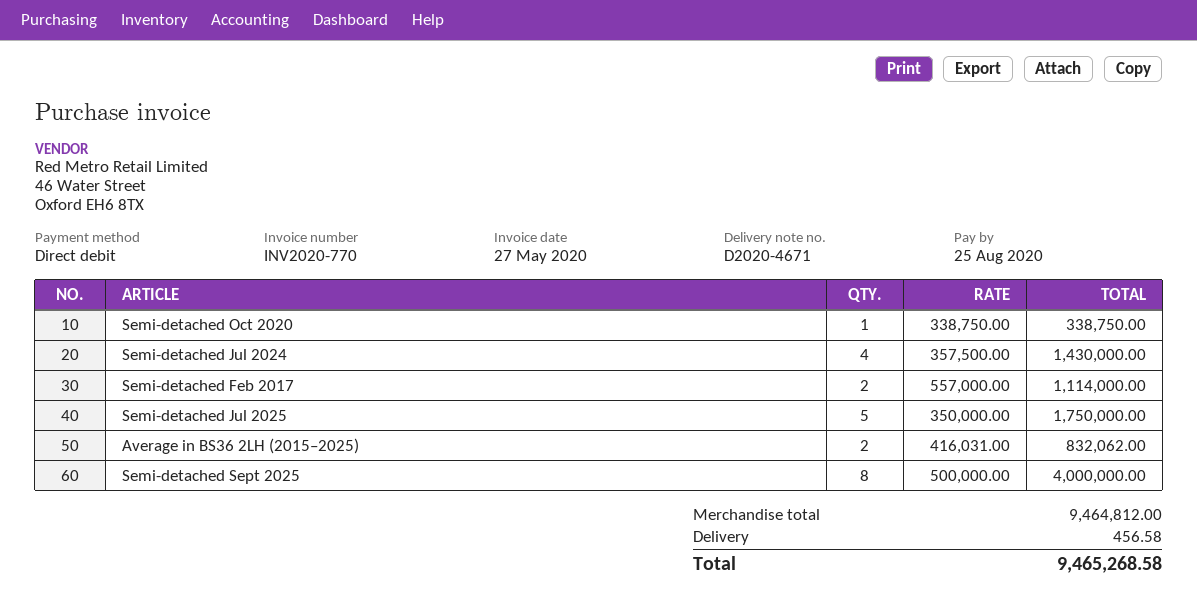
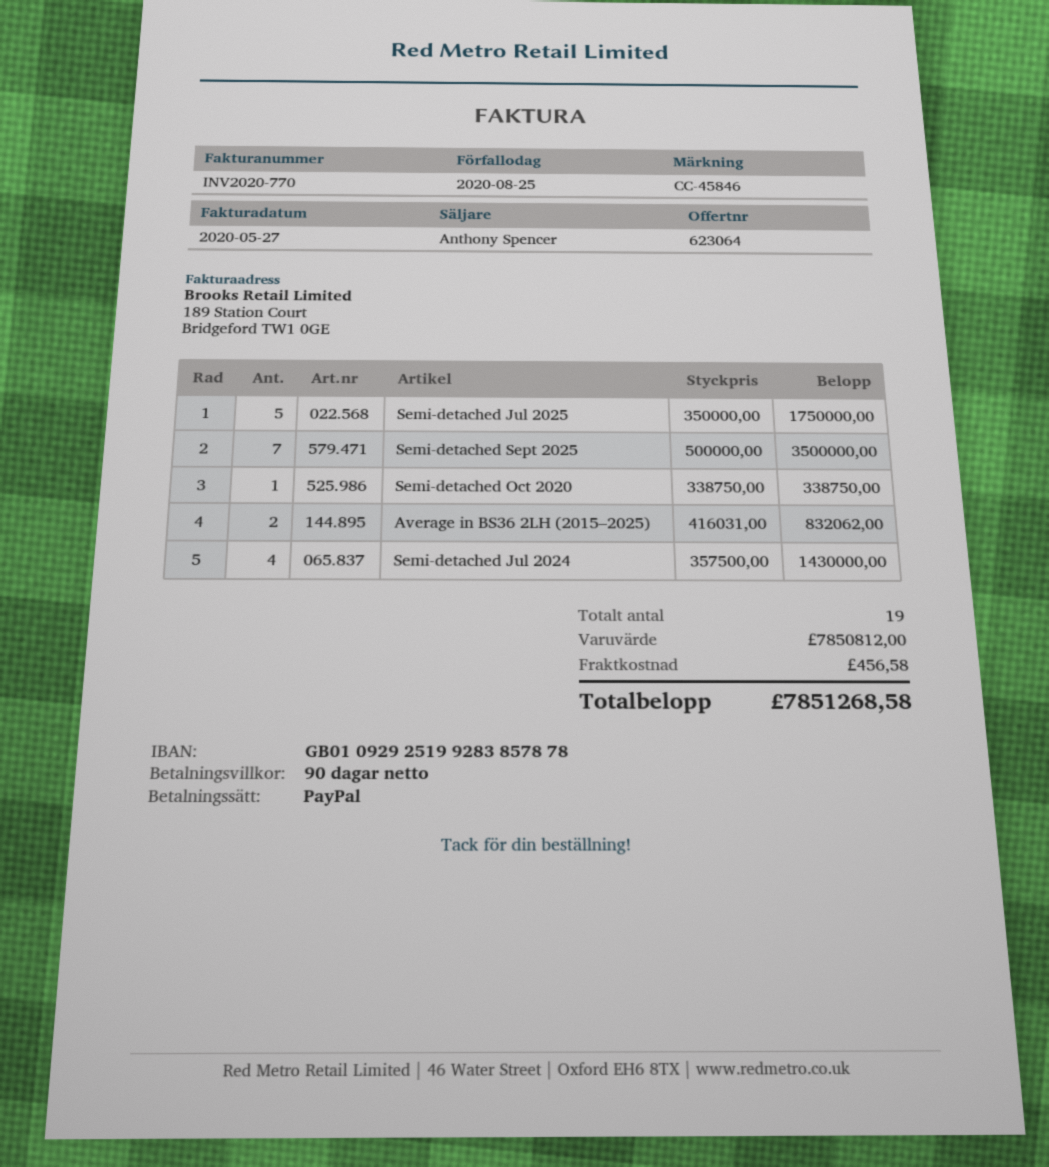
payment method: direct debit -> PayPal
Semi-detached Feb 2017: 2 x 557000.00 = 1114000.00 -> none
Semi-detached Sept 2025: 8 x 500000.00 = 4000000.00 -> 7 x 500000.00 = 3500000.00
subtotal: 9464812.00 -> 7850812.00
total: 9465268.58 -> 7851268.58

